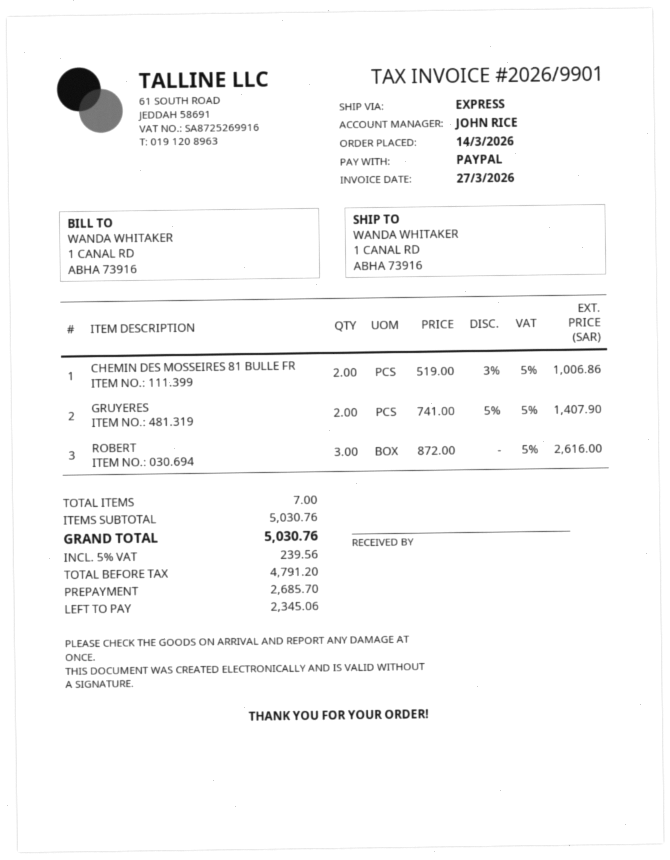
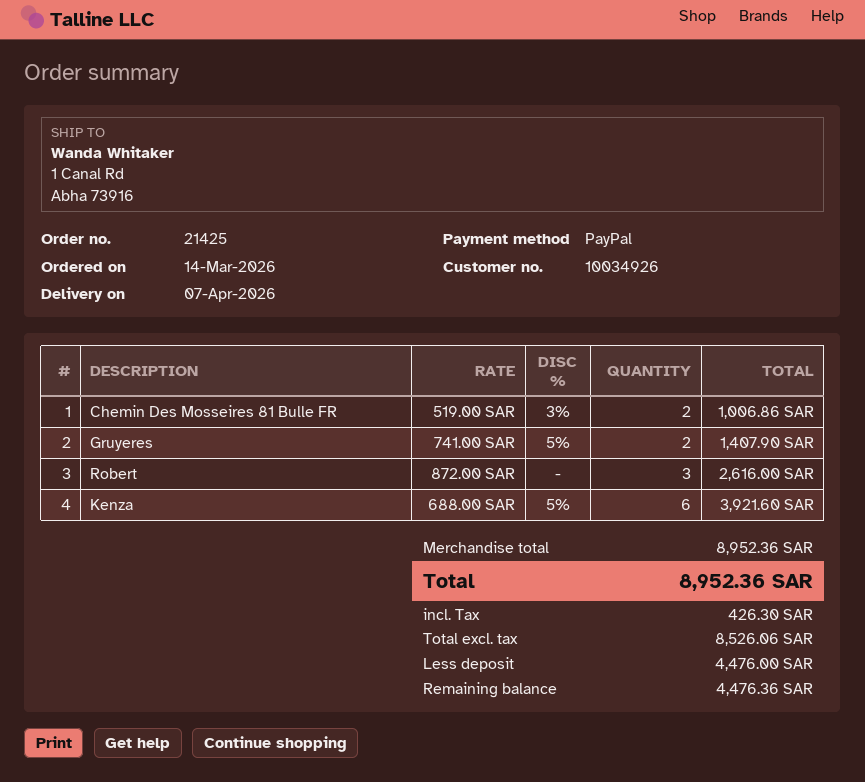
Kenza: none -> 6 x 688.00 - 5% = 3921.60
subtotal: 5030.76 -> 8952.36
net: 4791.20 -> 8526.06
tax: 239.56 -> 426.30
total: 5030.76 -> 8952.36
deposit: 2685.70 -> 4476.00
balance: 2345.06 -> 4476.36

